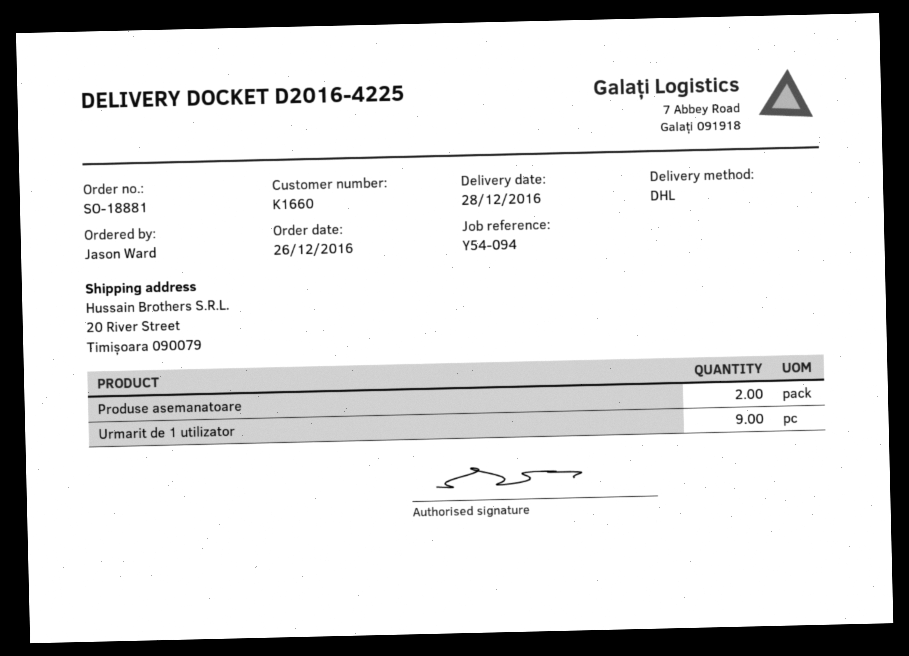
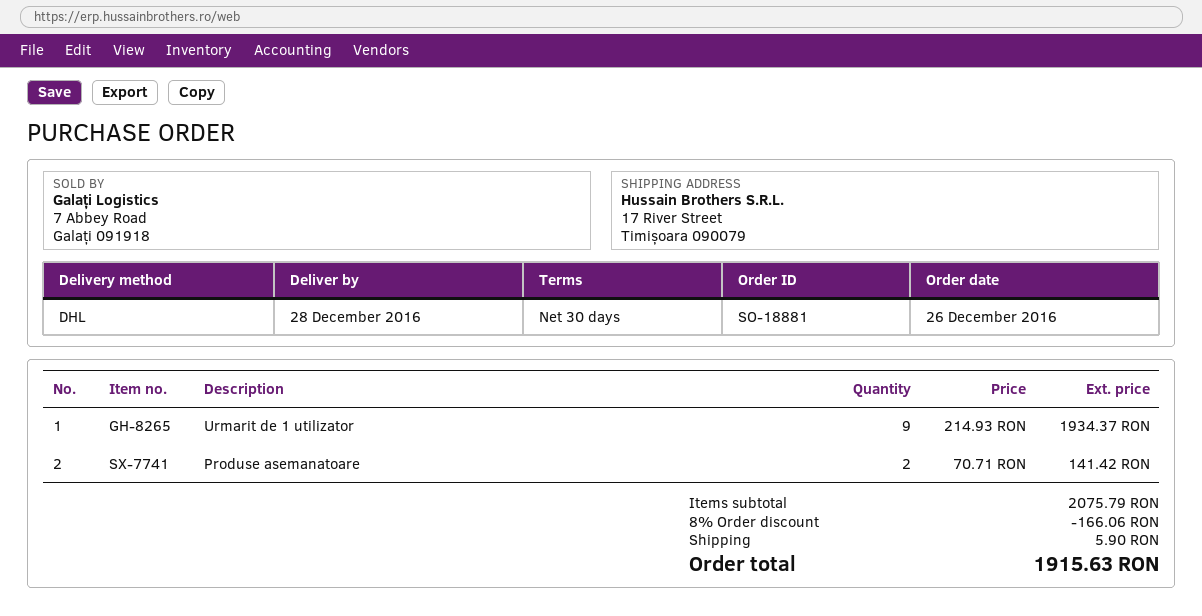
ship to: 20 River Street, Timișoara 090079 -> 17 River Street, Timișoara 090079

